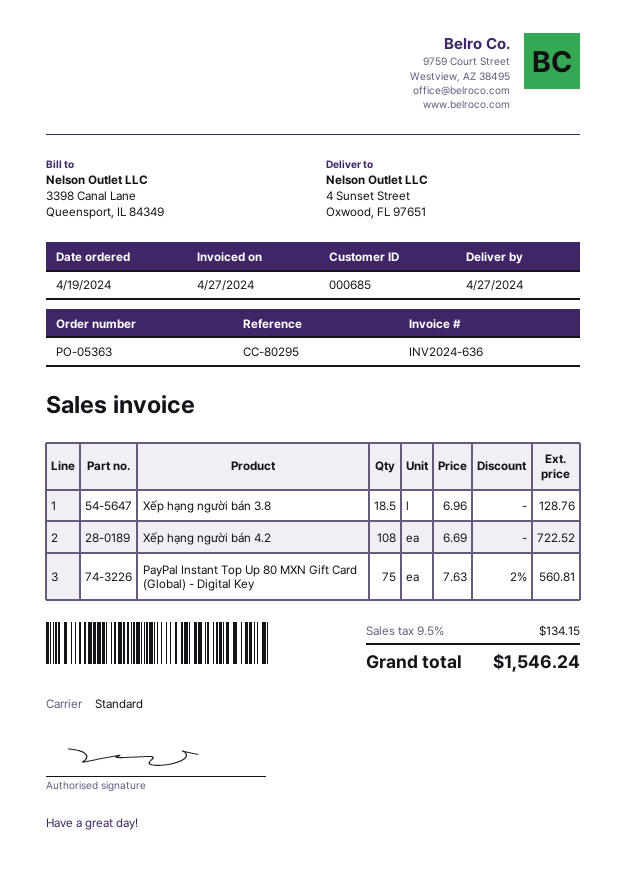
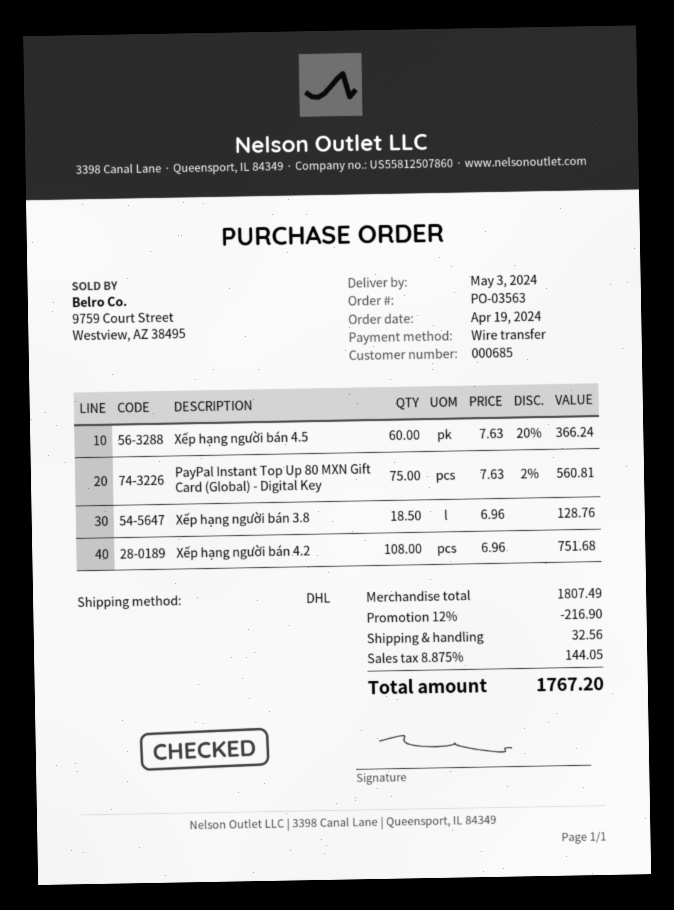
order number: PO-05363 -> PO-03563
delivery date: 2024-04-27 -> 2024-05-03
shipping method: standard -> DHL
Xếp hạng người bán 4.2: 108 x 6.69 = 722.52 -> 108 x 6.96 = 751.68
Xếp hạng người bán 4.5: none -> 60 x 7.63 - 20% = 366.24
discount: none -> 12% = 216.90
shipping: none -> 32.56
tax: 9.5% = 134.15 -> 8.875% = 144.05
total: 1546.24 -> 1767.20

